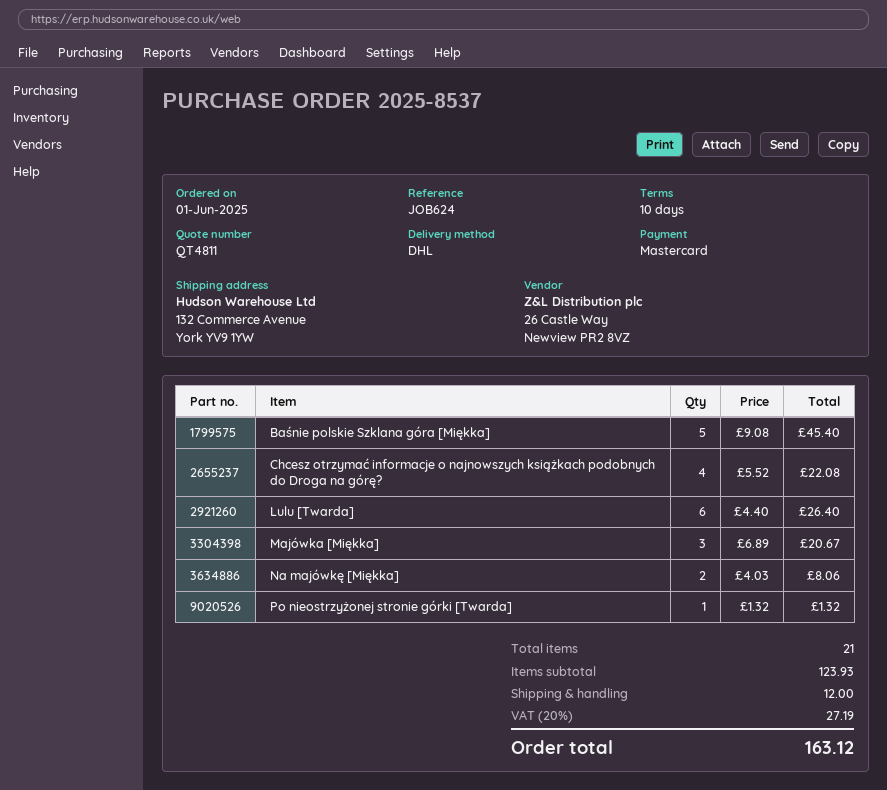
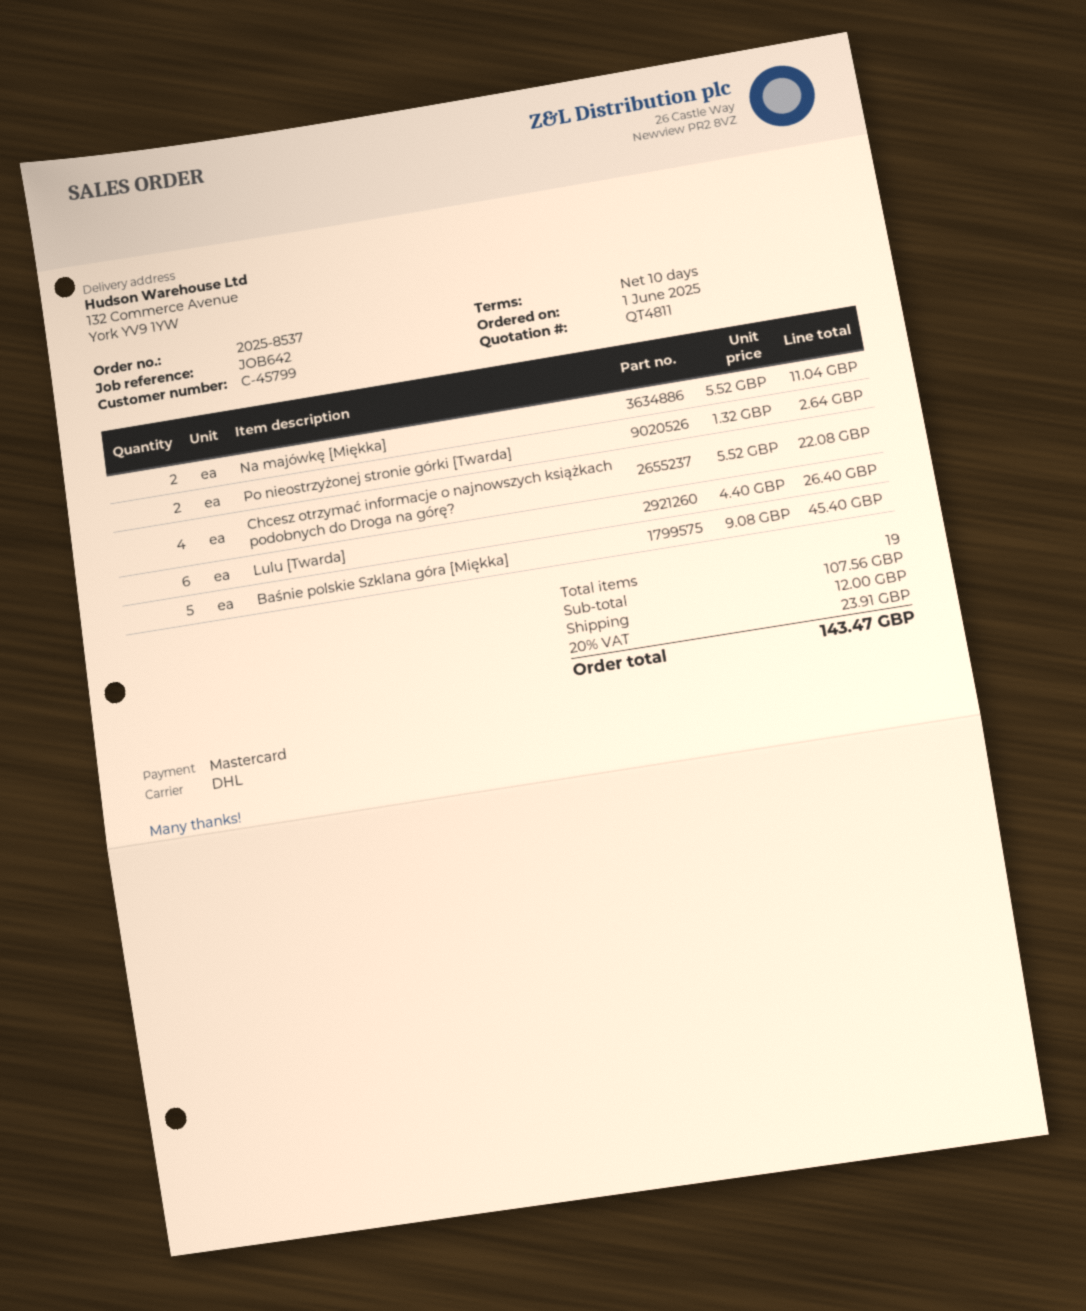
reference: JOB624 -> JOB642
Majówka [Miękka]: 3 x 6.89 = 20.67 -> none
Na majówkę [Miękka]: 2 x 4.03 = 8.06 -> 2 x 5.52 = 11.04
Po nieostrzyżonej stronie górki [Twarda]: 1 x 1.32 = 1.32 -> 2 x 1.32 = 2.64
total quantity: 21 -> 19
subtotal: 123.93 -> 107.56
tax: 20% = 27.19 -> 20% = 23.91
total: 163.12 -> 143.47

